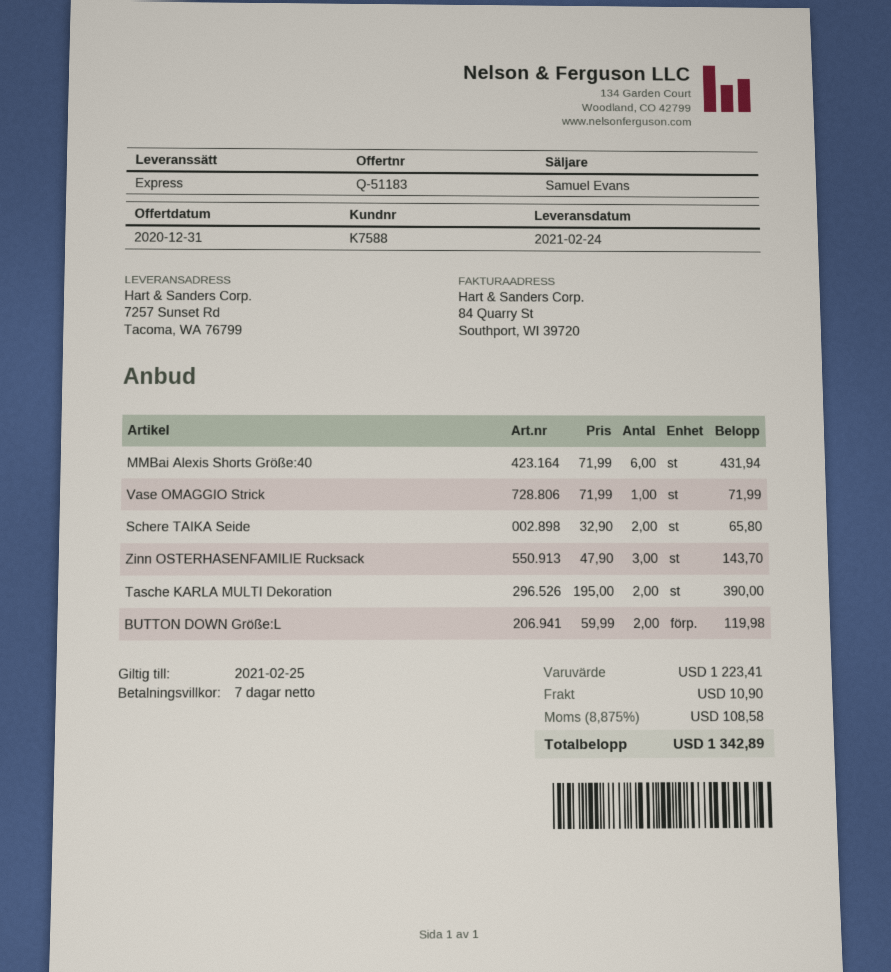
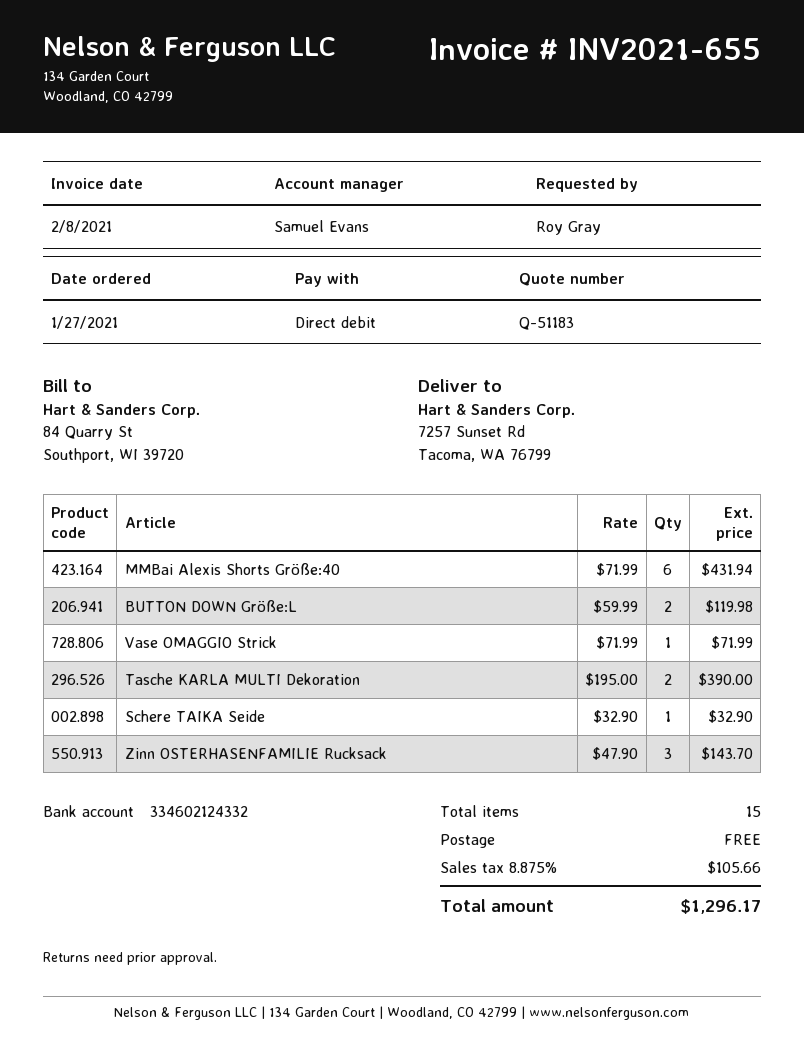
Schere TAIKA Seide: 2 x 32.90 = 65.80 -> 1 x 32.90 = 32.90
shipping: 10.90 -> 0.00
tax: 8.875% = 108.58 -> 8.875% = 105.66
total: 1342.89 -> 1296.17

